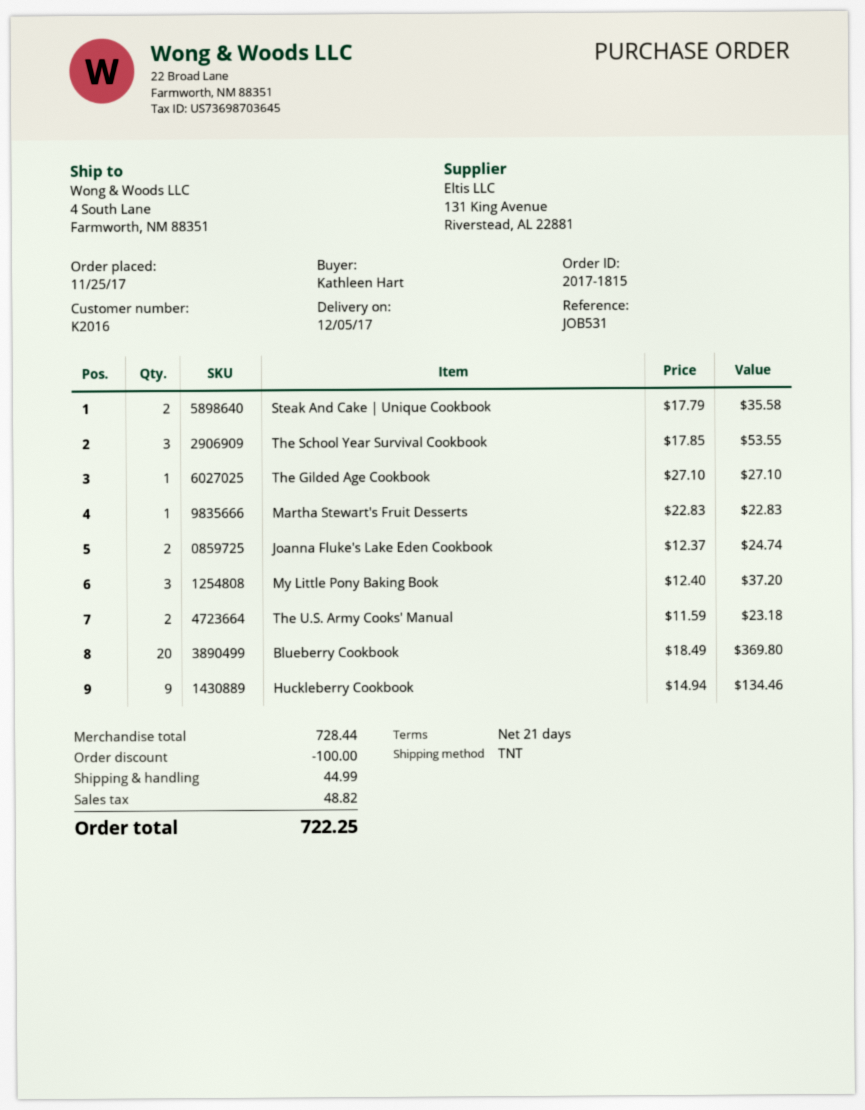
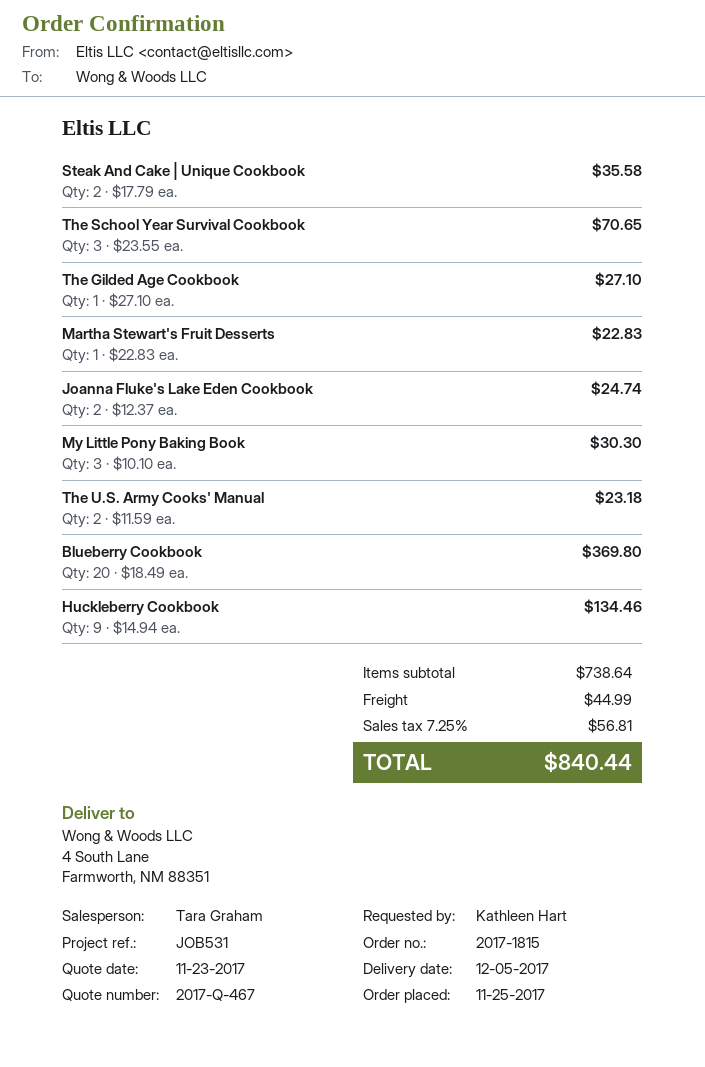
The School Year Survival Cookbook: 3 x 17.85 = 53.55 -> 3 x 23.55 = 70.65
My Little Pony Baking Book: 3 x 12.40 = 37.20 -> 3 x 10.10 = 30.30
subtotal: 728.44 -> 738.64
discount: 100.00 -> none
tax: 48.82 -> 56.81
total: 722.25 -> 840.44

